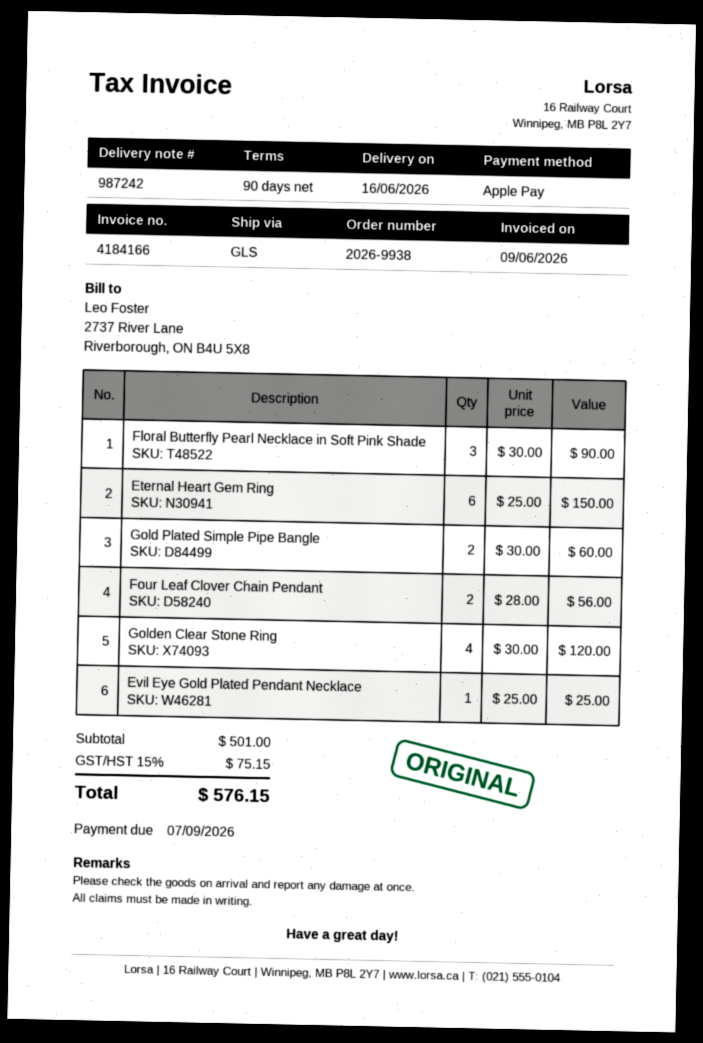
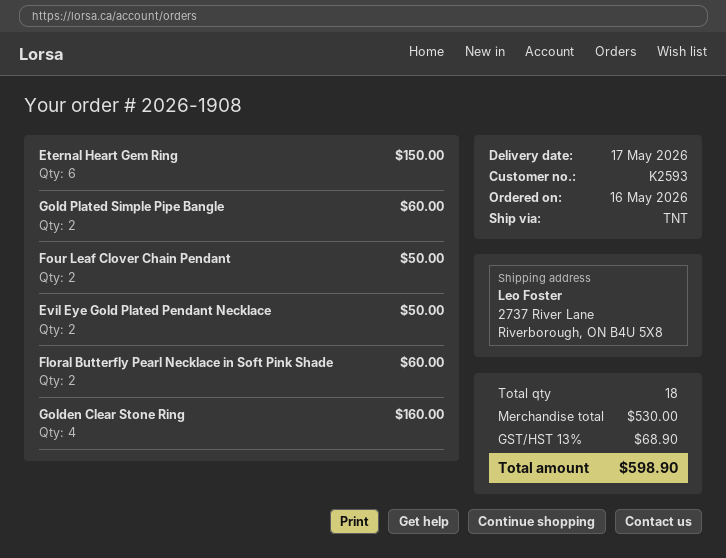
order number: 2026-9938 -> 2026-1908
delivery date: 2026-06-16 -> 2026-05-17
shipping method: GLS -> TNT
Floral Butterfly Pearl Necklace in Soft Pink Shade: 3 for 90.00 -> 2 for 60.00
Four Leaf Clover Chain Pendant: 2 for 56.00 -> 2 for 50.00
Golden Clear Stone Ring: 4 for 120.00 -> 4 for 160.00
Evil Eye Gold Plated Pendant Necklace: 1 for 25.00 -> 2 for 50.00
subtotal: 501.00 -> 530.00
tax: 15% = 75.15 -> 13% = 68.90
total: 576.15 -> 598.90

